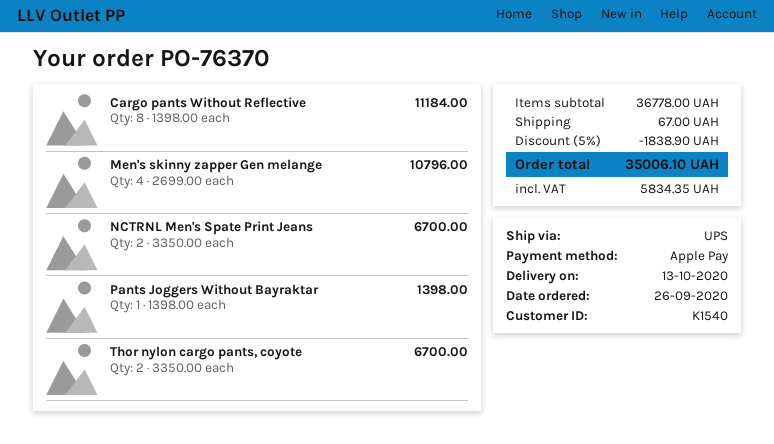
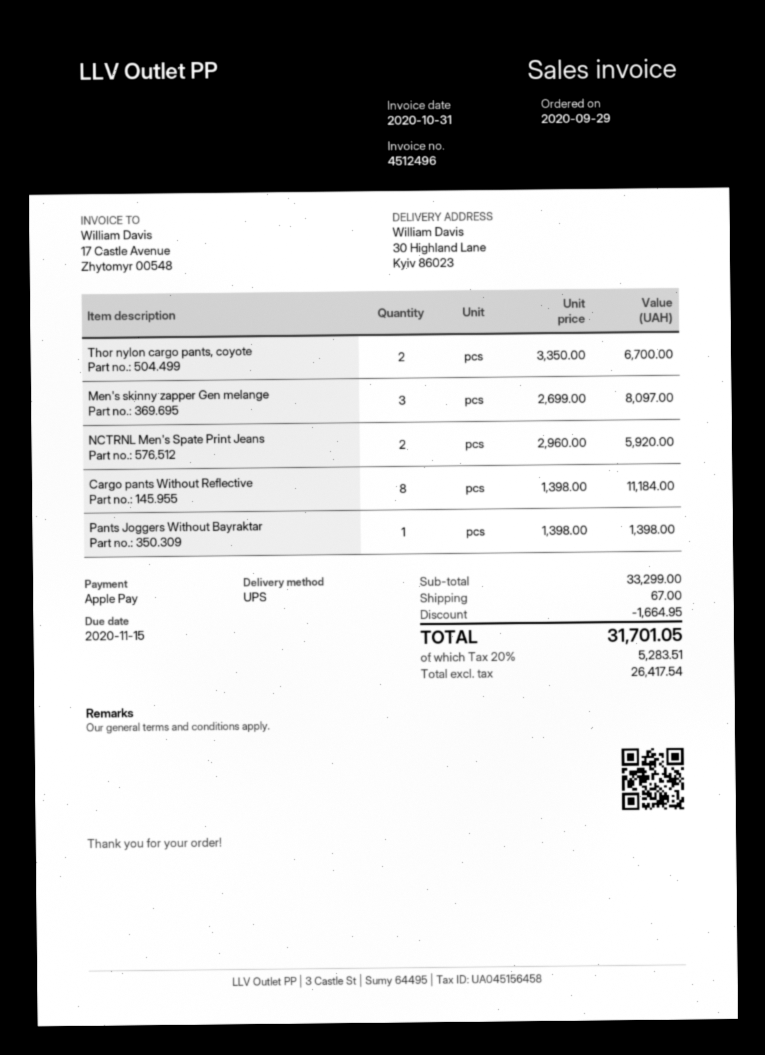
order date: 2020-09-26 -> 2020-09-29
Men's skinny zapper Gen melange: 4 x 2699.00 = 10796.00 -> 3 x 2699.00 = 8097.00
NCTRNL Men's Spate Print Jeans: 2 x 3350.00 = 6700.00 -> 2 x 2960.00 = 5920.00
subtotal: 36778.00 -> 33299.00
discount: 1838.90 -> 1664.95
tax: 5834.35 -> 5283.51
total: 35006.10 -> 31701.05

